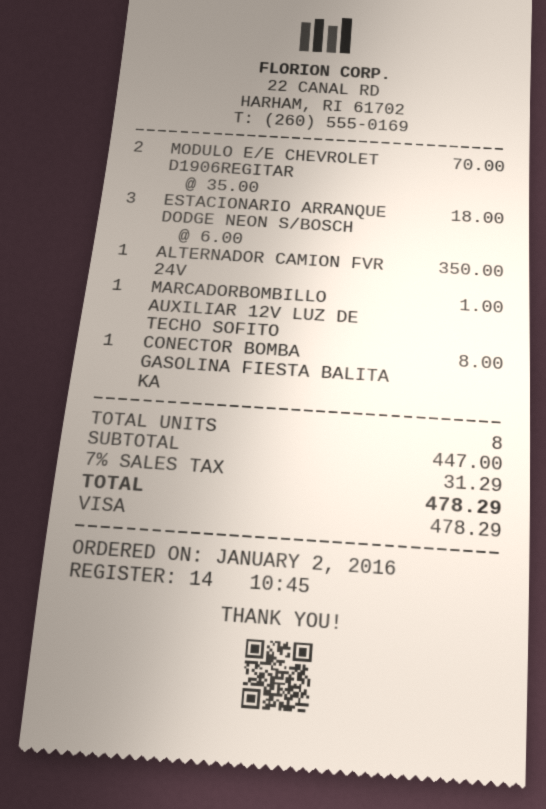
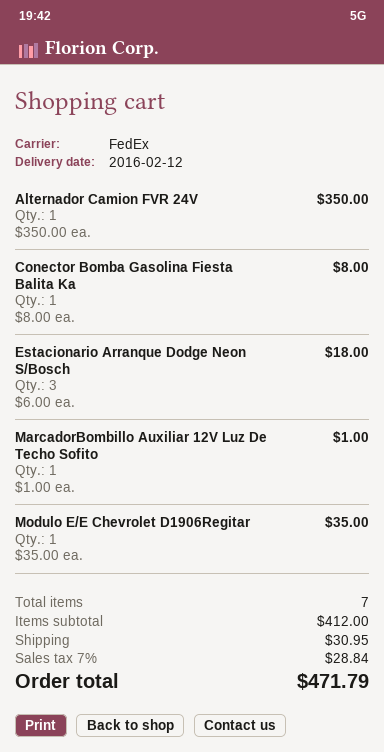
MODULO E/E CHEVROLET D1906REGITAR: 2 x 35.00 = 70.00 -> 1 x 35.00 = 35.00
total quantity: 8 -> 7
subtotal: 447.00 -> 412.00
shipping: none -> 30.95
tax: 7% = 31.29 -> 7% = 28.84
total: 478.29 -> 471.79

